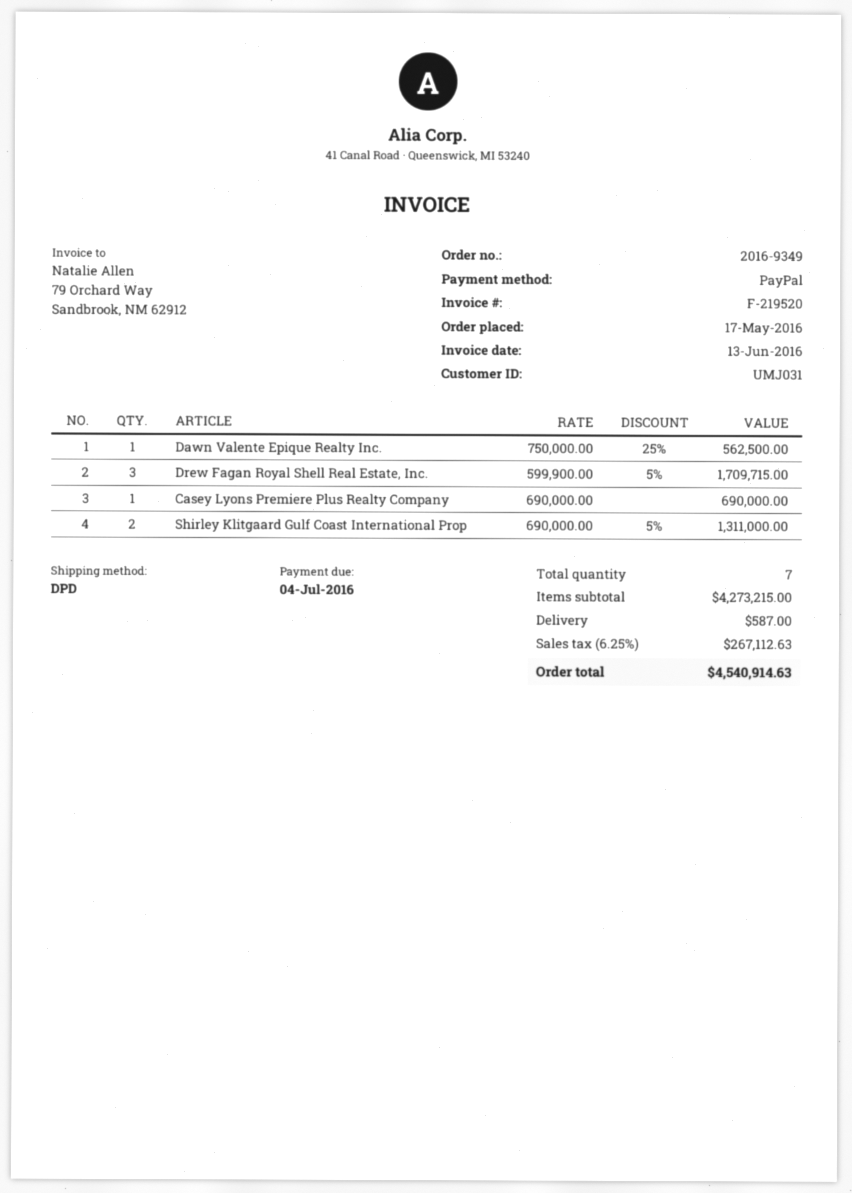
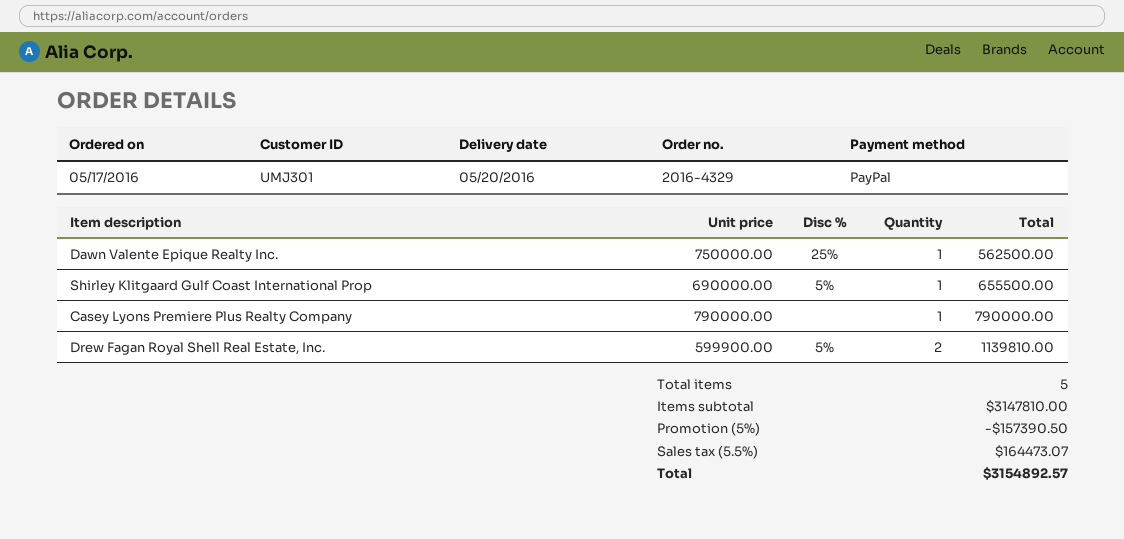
order number: 2016-9349 -> 2016-4329
customer number: UMJ031 -> UMJ301
Drew Fagan Royal Shell Real Estate, Inc.: 3 x 599900.00 - 5% = 1709715.00 -> 2 x 599900.00 - 5% = 1139810.00
Casey Lyons Premiere Plus Realty Company: 1 x 690000.00 = 690000.00 -> 1 x 790000.00 = 790000.00
Shirley Klitgaard Gulf Coast International Prop: 2 x 690000.00 - 5% = 1311000.00 -> 1 x 690000.00 - 5% = 655500.00
total quantity: 7 -> 5
subtotal: 4273215.00 -> 3147810.00
discount: none -> 5% = 157390.50
shipping: 587.00 -> none
tax: 6.25% = 267112.63 -> 5.5% = 164473.07
total: 4540914.63 -> 3154892.57

